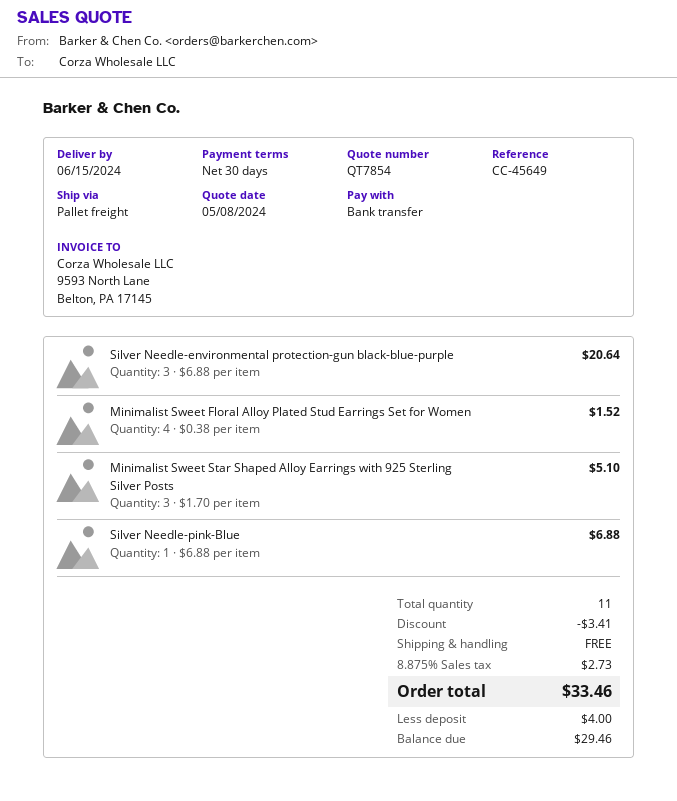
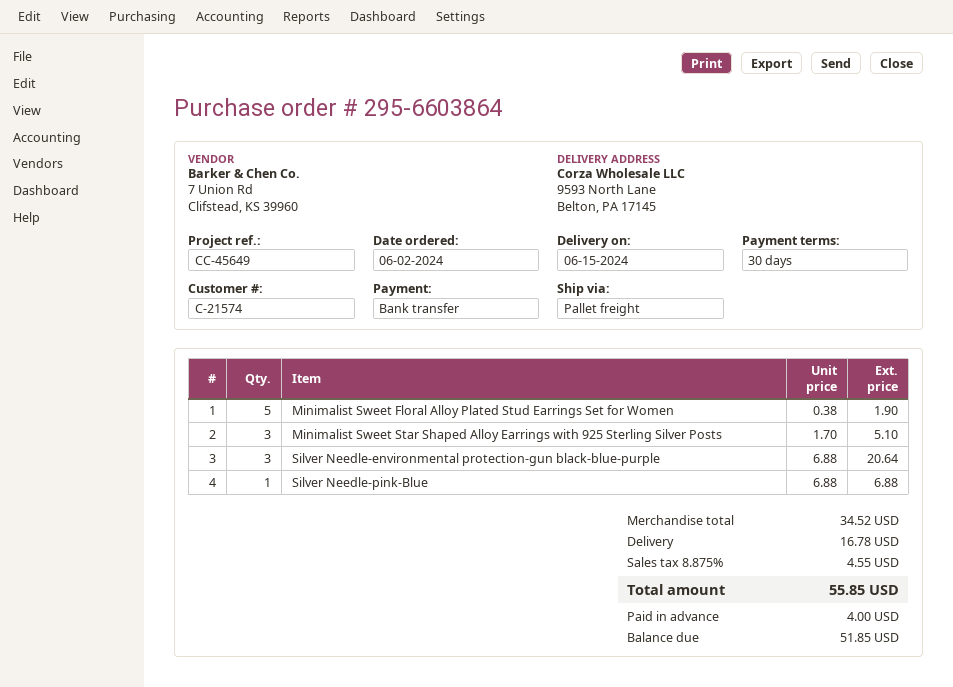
Minimalist Sweet Floral Alloy Plated Stud Earrings Set for Women: 4 x 0.38 = 1.52 -> 5 x 0.38 = 1.90
discount: 3.41 -> none
shipping: 0.00 -> 16.78
tax: 8.875% = 2.73 -> 8.875% = 4.55
total: 33.46 -> 55.85
balance: 29.46 -> 51.85

